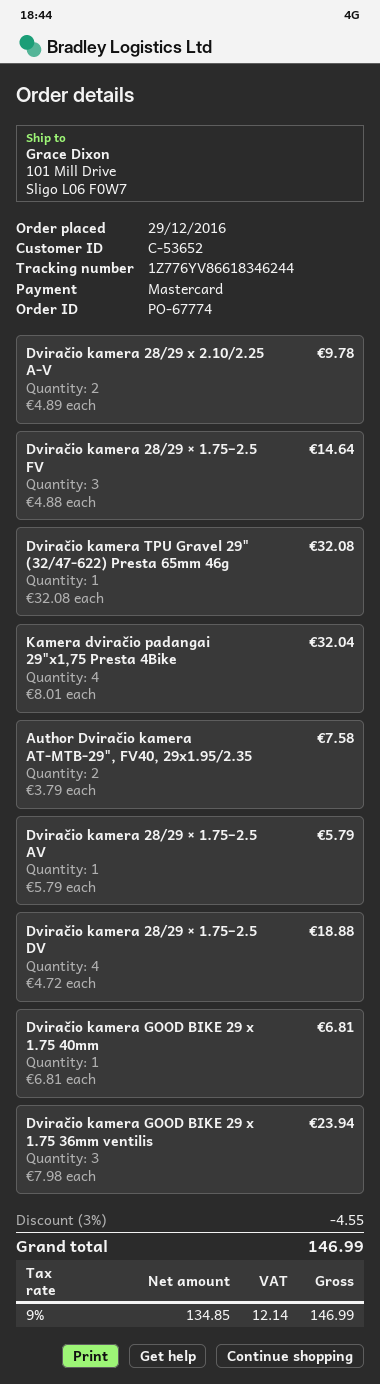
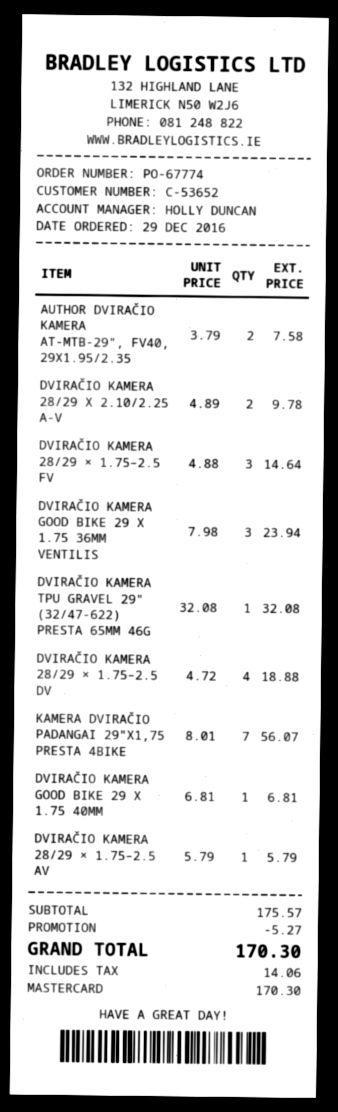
Kamera dviračio padangai 29"x1,75 Presta 4Bike: 4 x 8.01 = 32.04 -> 7 x 8.01 = 56.07
discount: 4.55 -> 5.27
tax: 12.14 -> 14.06
total: 146.99 -> 170.30

